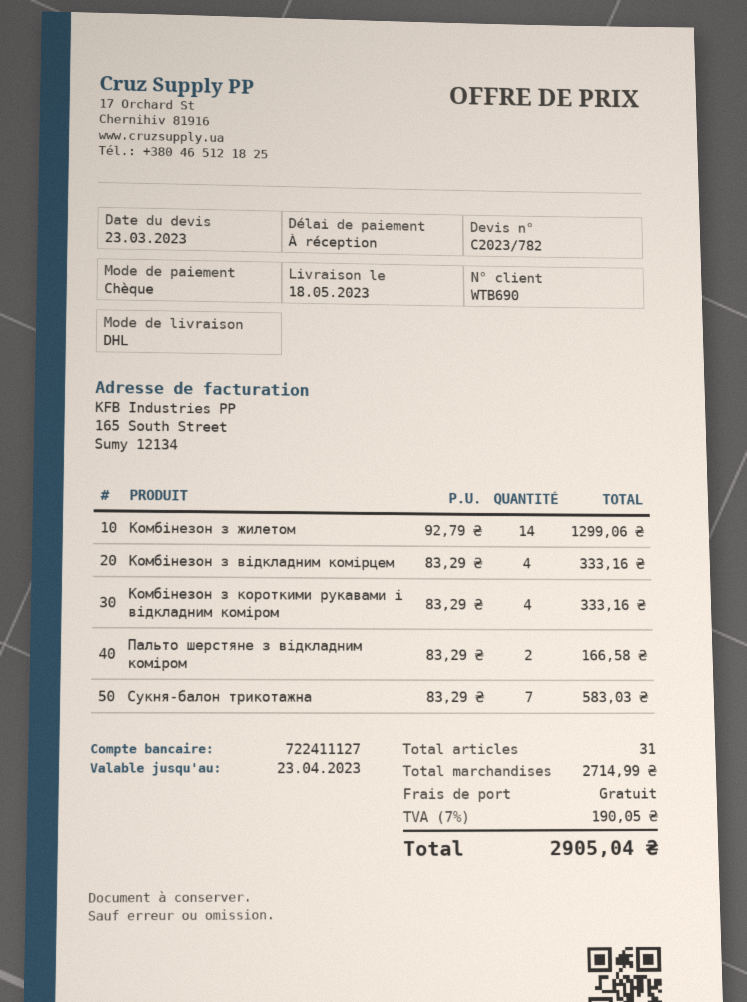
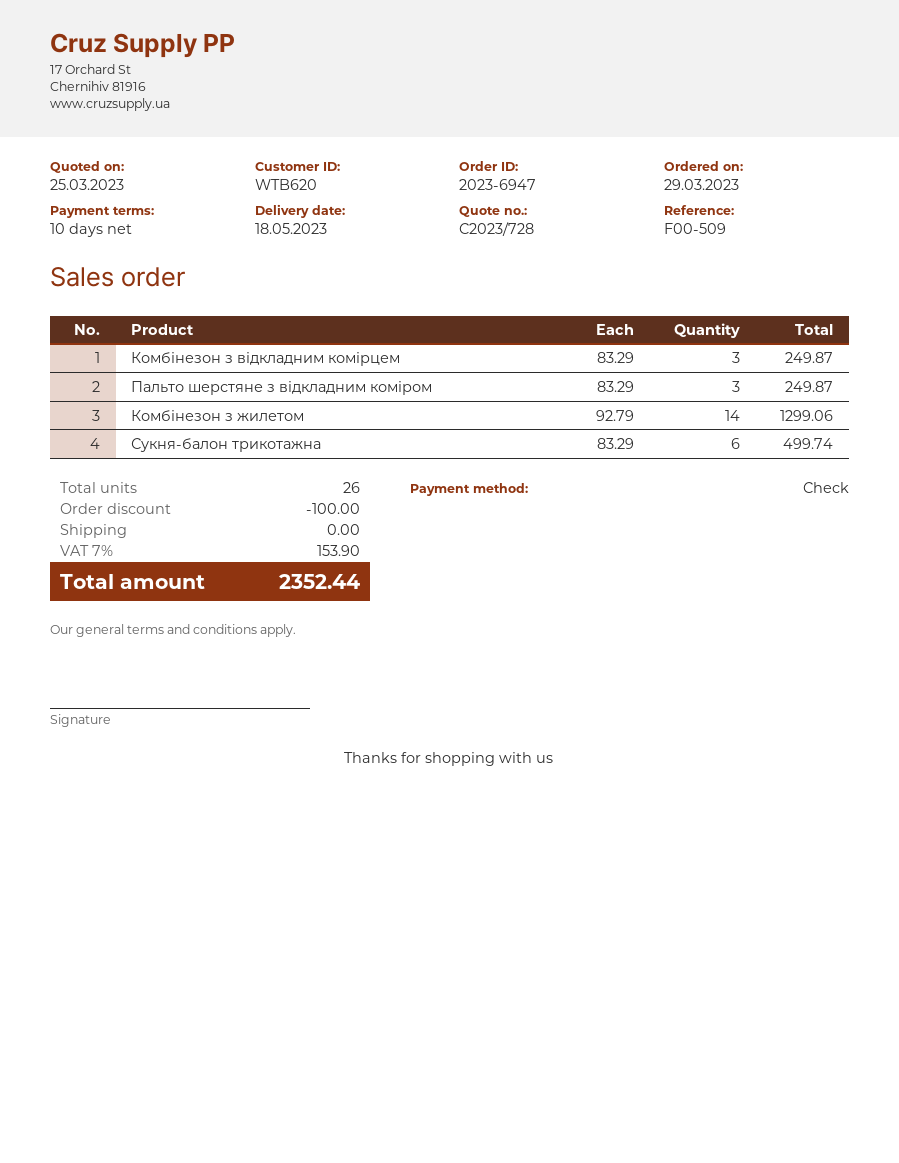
quote number: C2023/782 -> C2023/728
quote date: 2023-03-23 -> 2023-03-25
payment terms: on receipt -> 10 days
customer number: WTB690 -> WTB620
Комбінезон з відкладним комірцем: 4 x 83.29 = 333.16 -> 3 x 83.29 = 249.87
Комбінезон з короткими рукавами і відкладним коміром: 4 x 83.29 = 333.16 -> none
Пальто шерстяне з відкладним коміром: 2 x 83.29 = 166.58 -> 3 x 83.29 = 249.87
Сукня-балон трикотажна: 7 x 83.29 = 583.03 -> 6 x 83.29 = 499.74
total quantity: 31 -> 26
discount: none -> 100.00
tax: 7% = 190.05 -> 7% = 153.90
total: 2905.04 -> 2352.44

